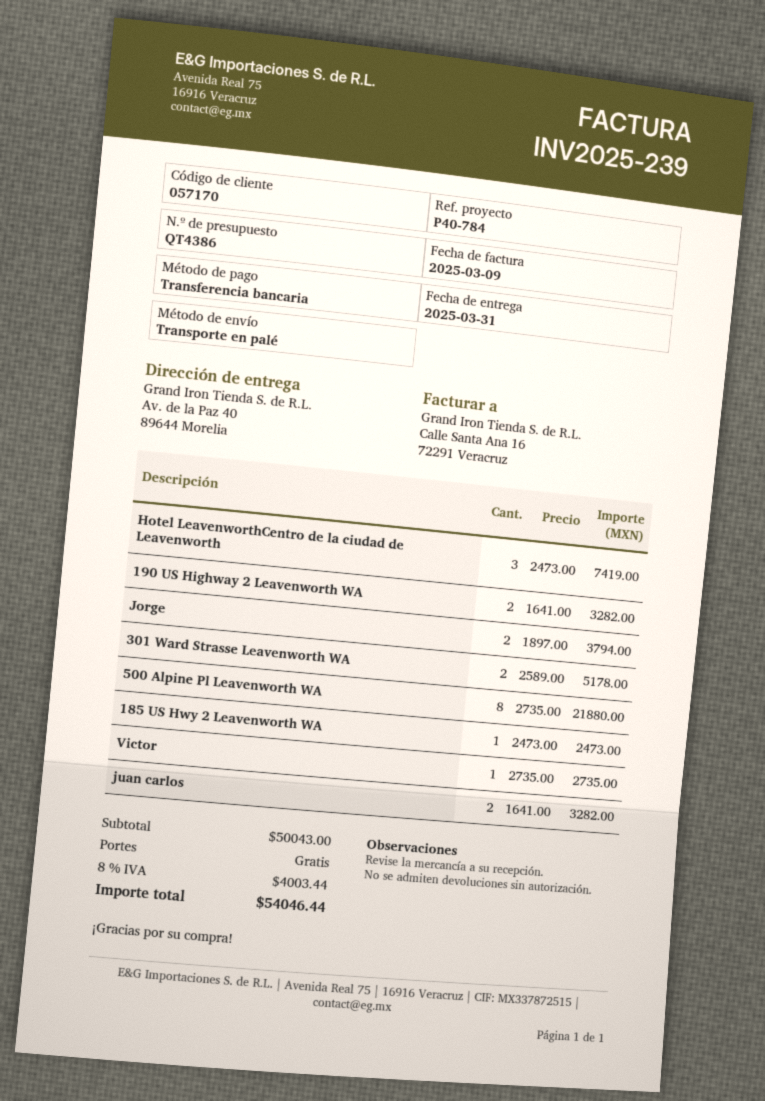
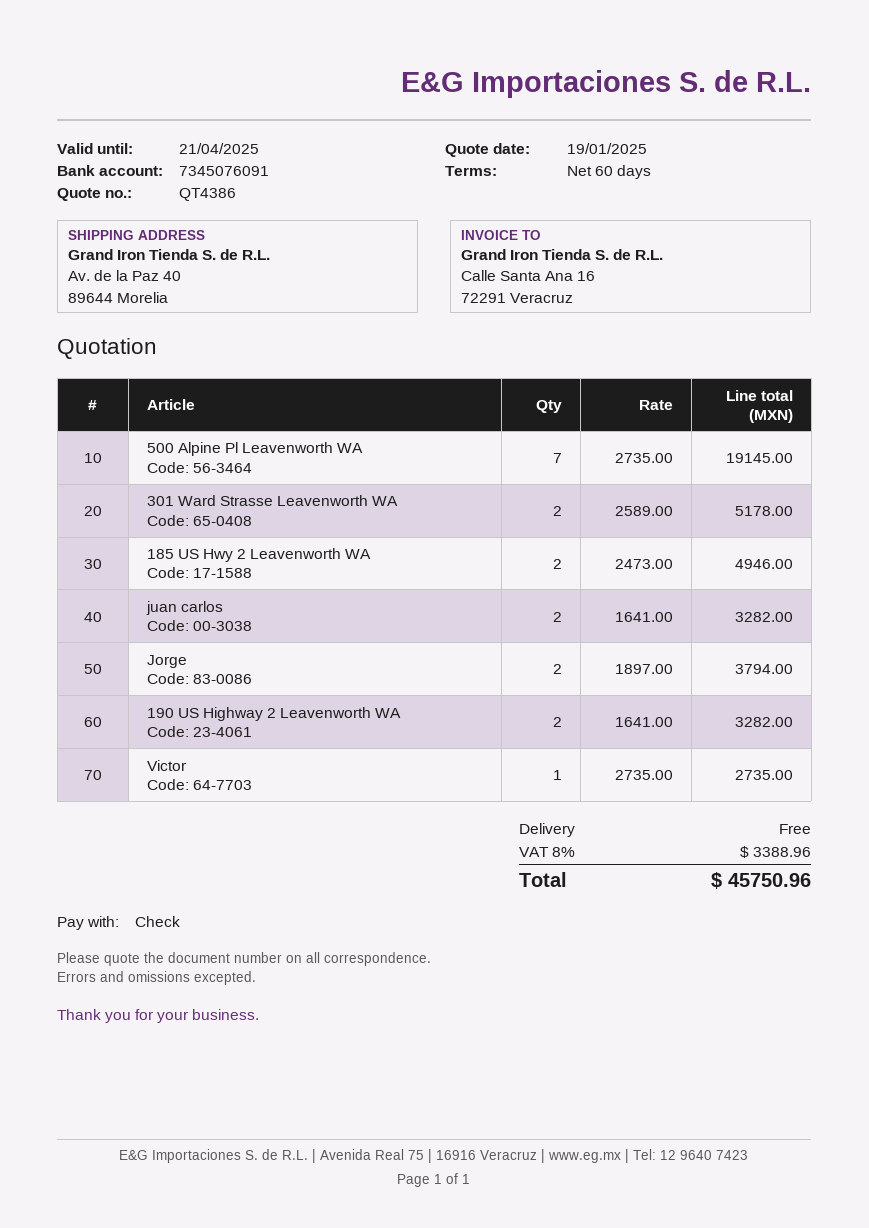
payment method: bank transfer -> cheque
Hotel LeavenworthCentro de la ciudad de Leavenworth: 3 x 2473.00 = 7419.00 -> none
500 Alpine Pl Leavenworth WA: 8 x 2735.00 = 21880.00 -> 7 x 2735.00 = 19145.00
185 US Hwy 2 Leavenworth WA: 1 x 2473.00 = 2473.00 -> 2 x 2473.00 = 4946.00
tax: 8% = 4003.44 -> 8% = 3388.96
total: 54046.44 -> 45750.96

